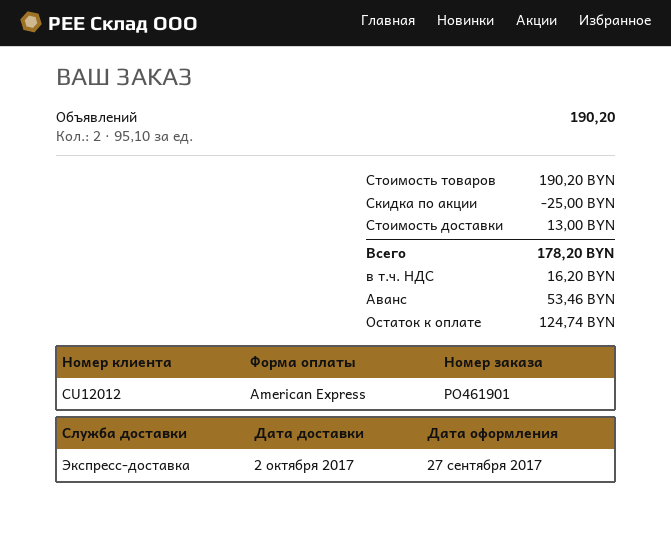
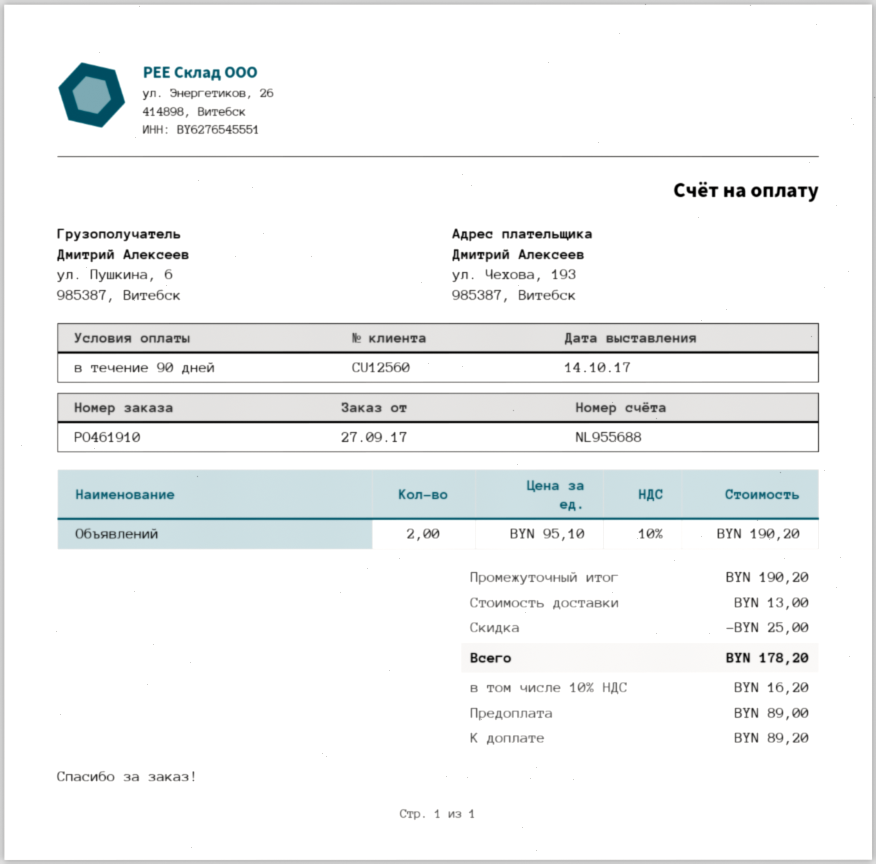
order number: PO461901 -> PO461910
customer number: CU12012 -> CU12560
deposit: 53.46 -> 89.00
balance: 124.74 -> 89.20

